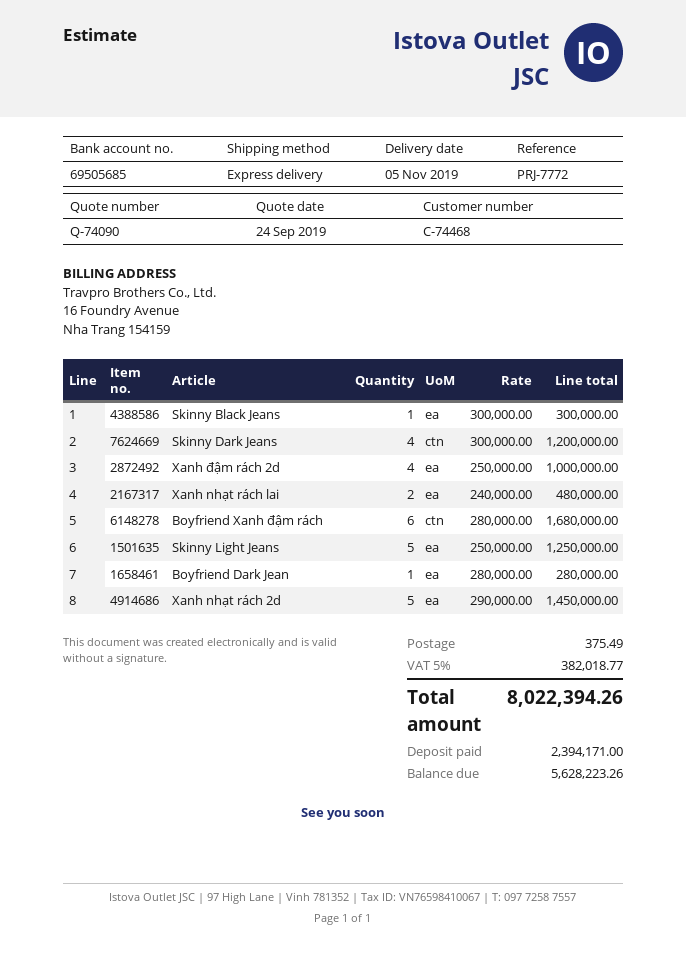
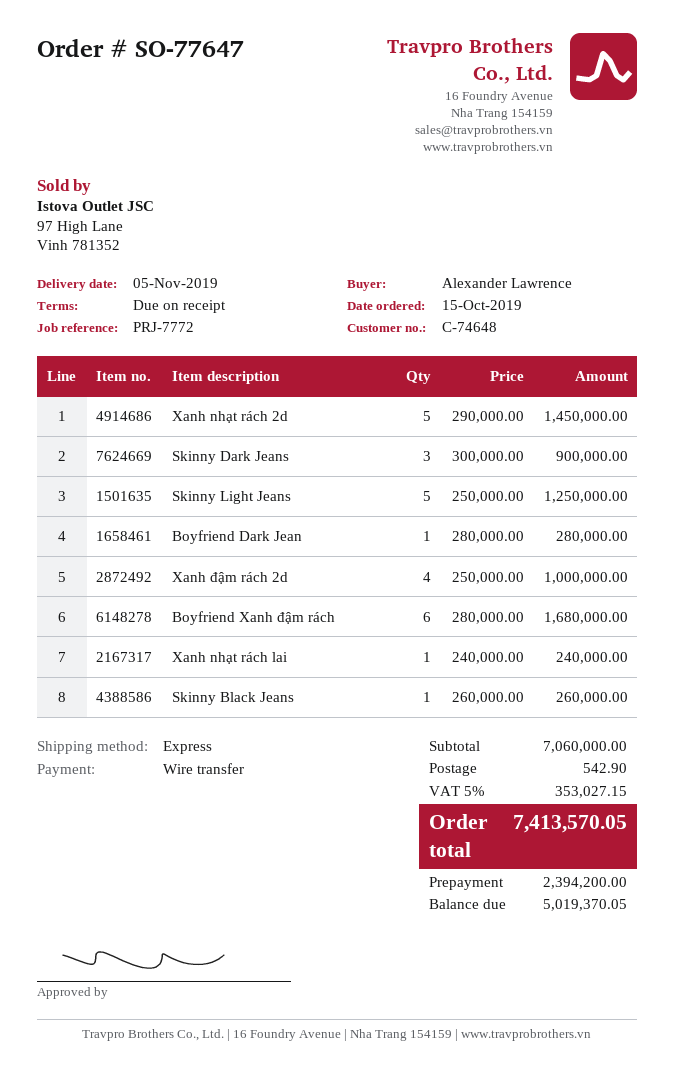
customer number: C-74468 -> C-74648
Skinny Black Jeans: 1 x 300000.00 = 300000.00 -> 1 x 260000.00 = 260000.00
Skinny Dark Jeans: 4 x 300000.00 = 1200000.00 -> 3 x 300000.00 = 900000.00
Xanh nhạt rách lai: 2 x 240000.00 = 480000.00 -> 1 x 240000.00 = 240000.00
shipping: 375.49 -> 542.90
tax: 5% = 382018.77 -> 5% = 353027.15
total: 8022394.26 -> 7413570.05
deposit: 2394171.00 -> 2394200.00
balance: 5628223.26 -> 5019370.05

